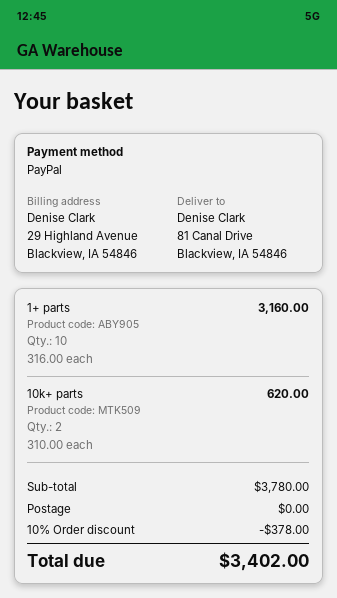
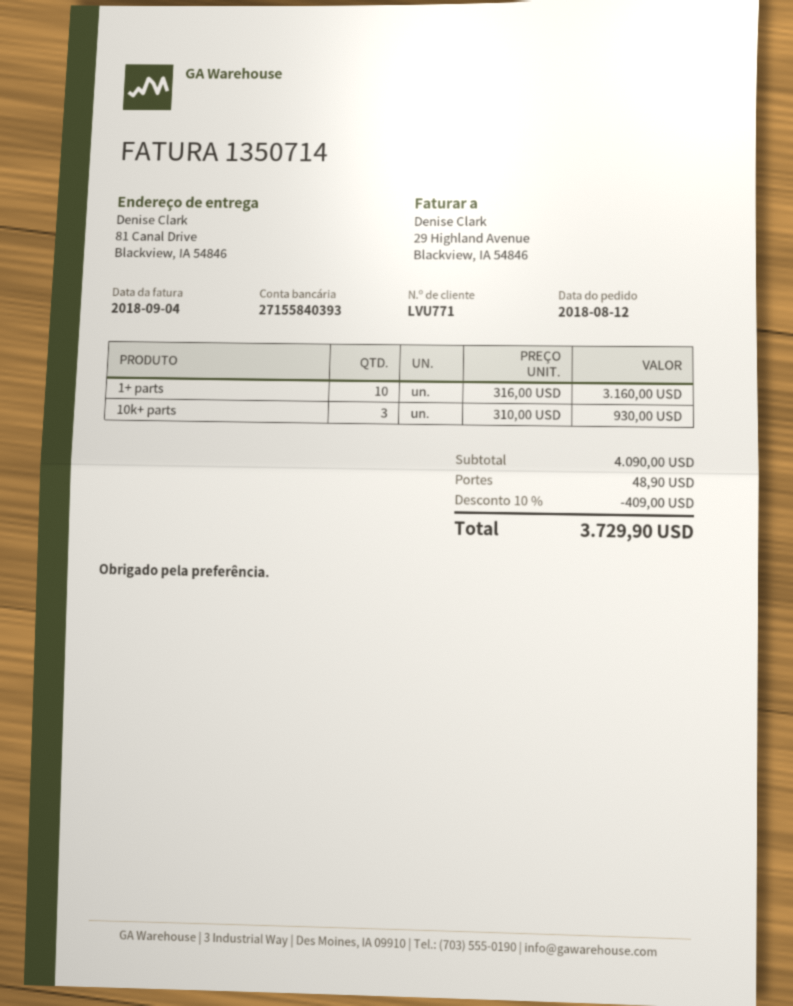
10k+ parts: 2 x 310.00 = 620.00 -> 3 x 310.00 = 930.00
subtotal: 3780.00 -> 4090.00
discount: 10% = 378.00 -> 10% = 409.00
shipping: 0.00 -> 48.90
total: 3402.00 -> 3729.90

